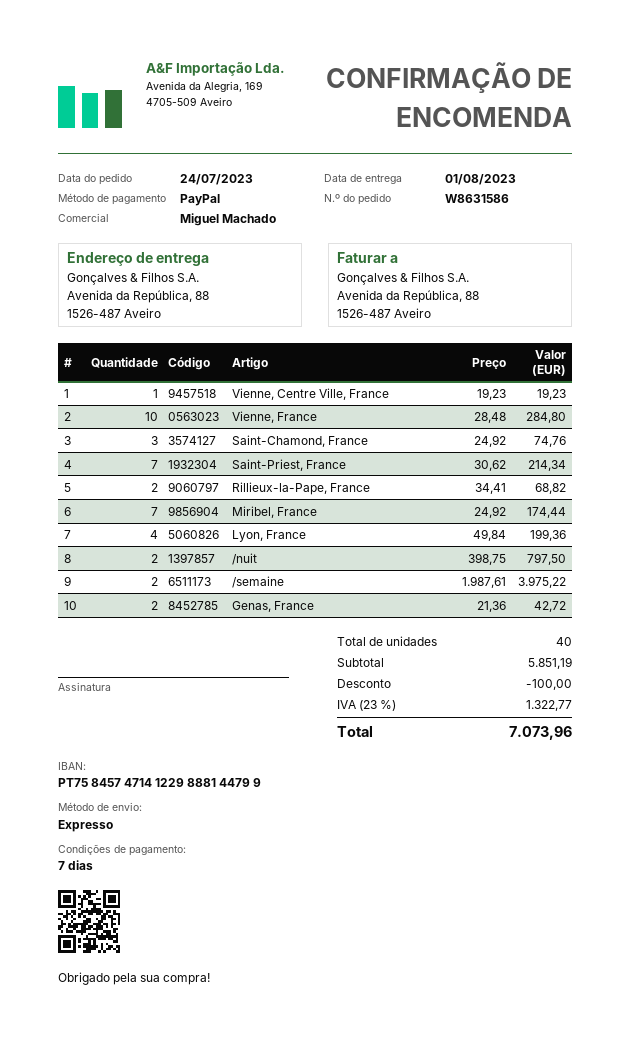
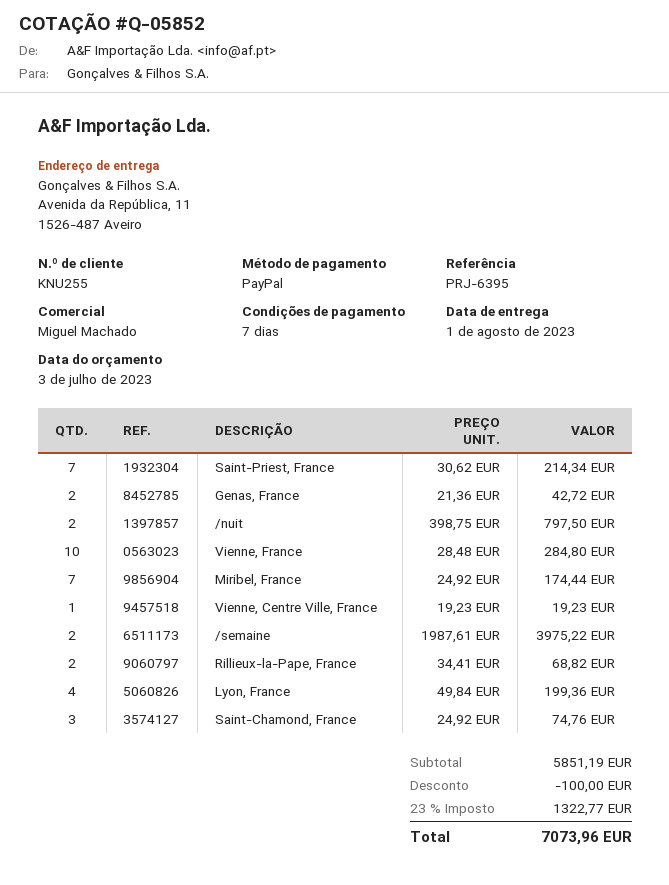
ship to: Avenida da República, 88, 1526-487 Aveiro -> Avenida da República, 11, 1526-487 Aveiro

